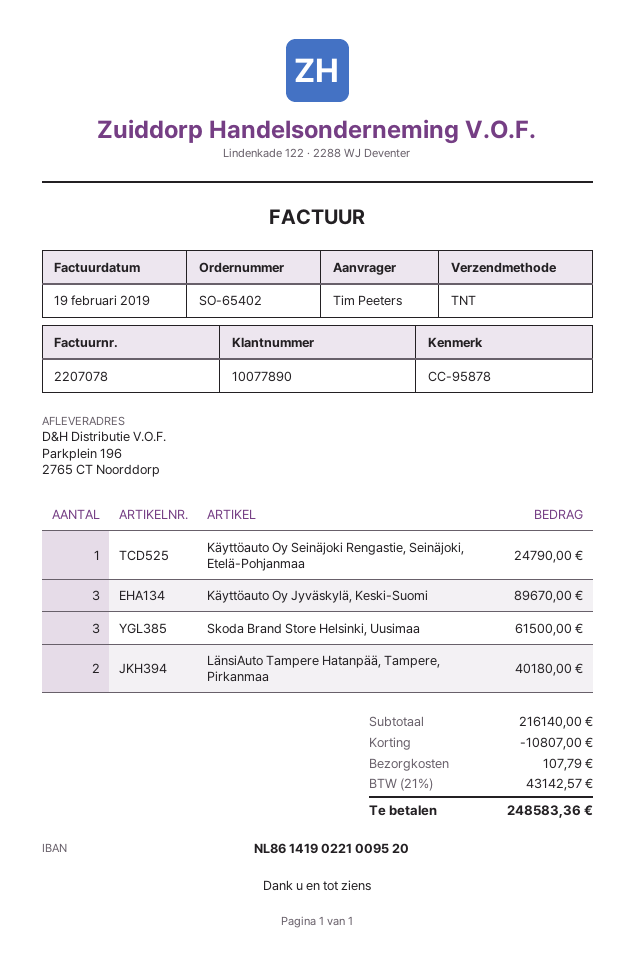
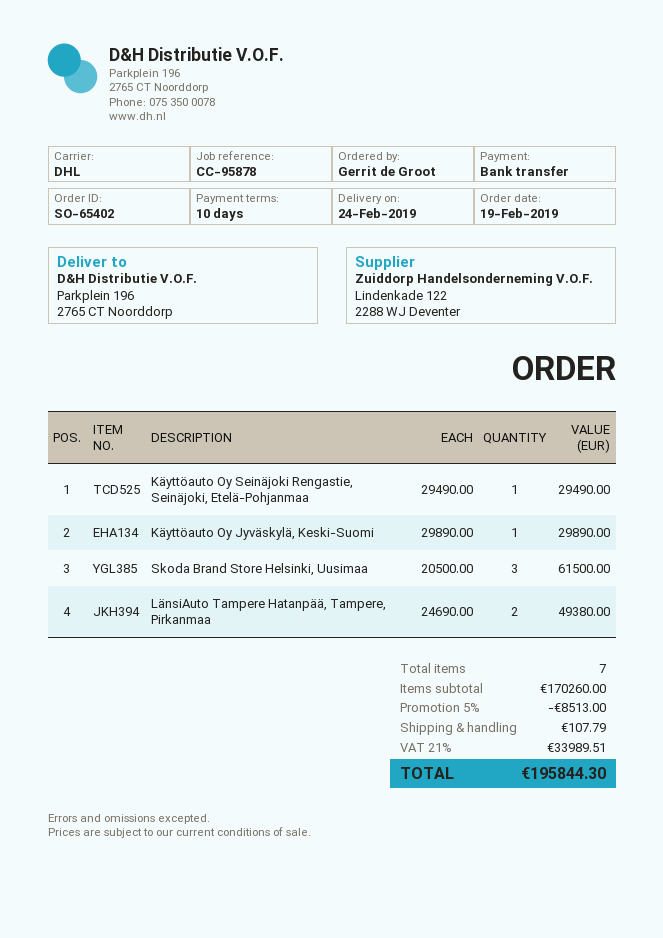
ordered by: Tim Peeters -> Gerrit de Groot
shipping method: TNT -> DHL
Käyttöauto Oy Seinäjoki Rengastie, Seinäjoki, Etelä-Pohjanmaa: 1 for 24790.00 -> 1 for 29490.00
Käyttöauto Oy Jyväskylä, Keski-Suomi: 3 for 89670.00 -> 1 for 29890.00
LänsiAuto Tampere Hatanpää, Tampere, Pirkanmaa: 2 for 40180.00 -> 2 for 49380.00
subtotal: 216140.00 -> 170260.00
discount: 10807.00 -> 8513.00
tax: 21% = 43142.57 -> 21% = 33989.51
total: 248583.36 -> 195844.30

